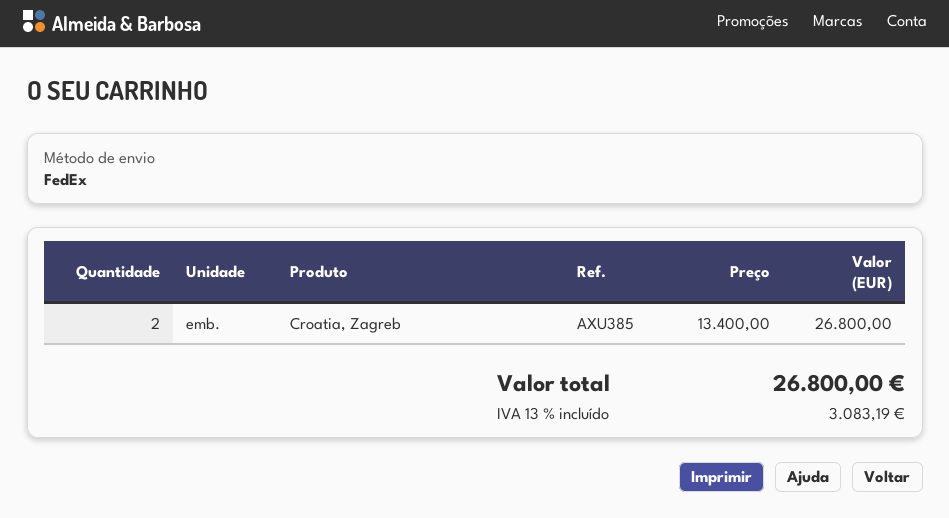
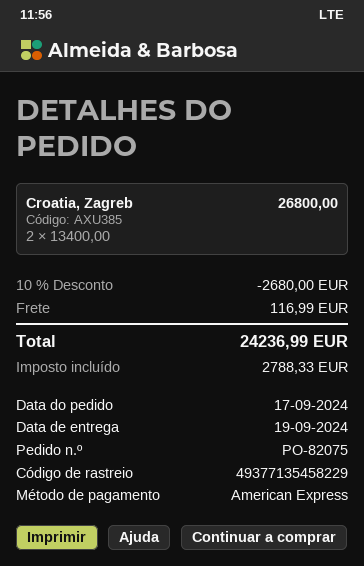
discount: none -> 10% = 2680.00
shipping: none -> 116.99
tax: 3083.19 -> 2788.33
total: 26800.00 -> 24236.99

